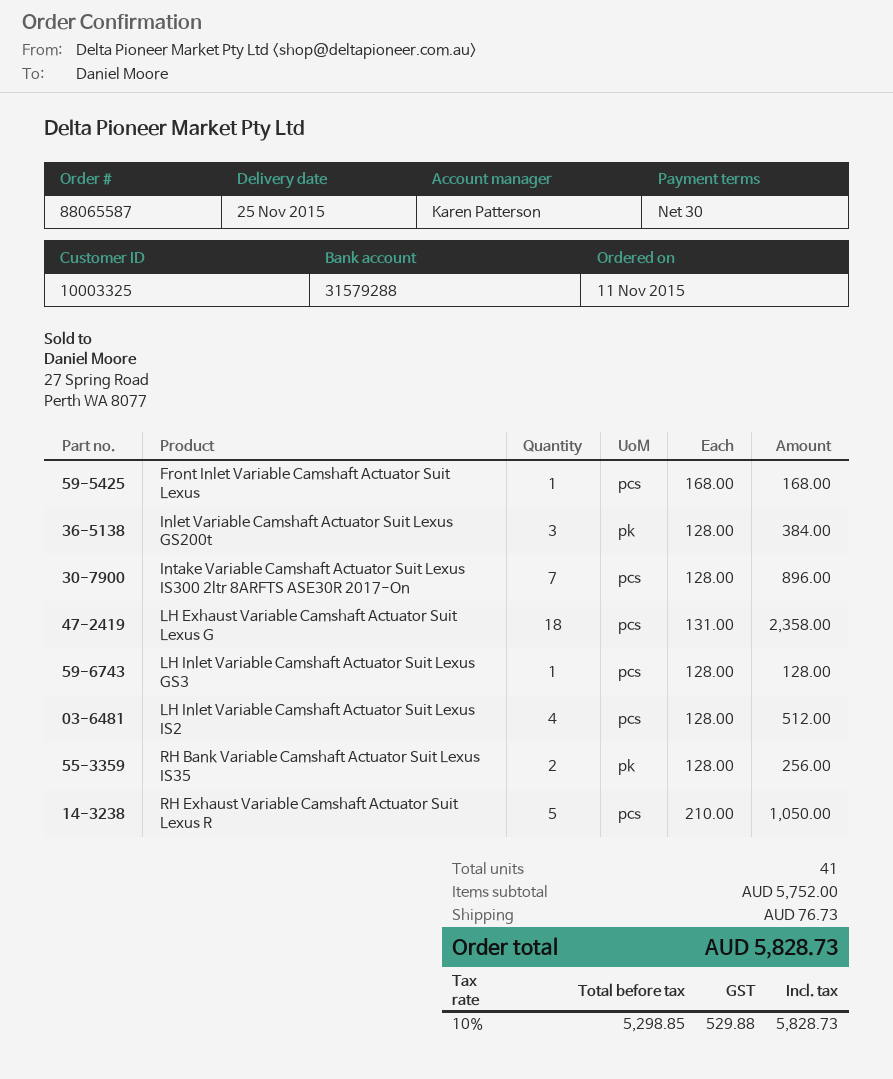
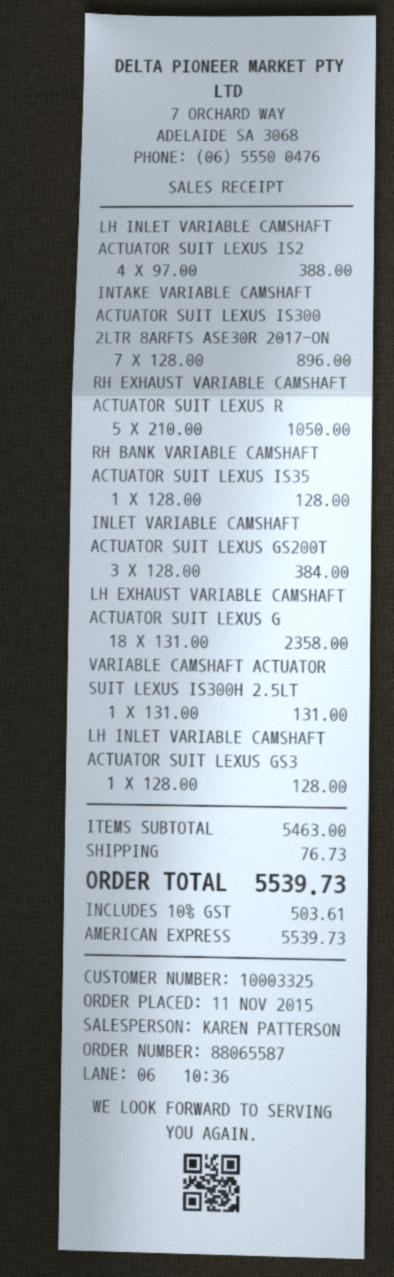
Front Inlet Variable Camshaft Actuator Suit Lexus: 1 x 168.00 = 168.00 -> none
LH Inlet Variable Camshaft Actuator Suit Lexus IS2: 4 x 128.00 = 512.00 -> 4 x 97.00 = 388.00
RH Bank Variable Camshaft Actuator Suit Lexus IS35: 2 x 128.00 = 256.00 -> 1 x 128.00 = 128.00
VARIABLE CAMSHAFT ACTUATOR SUIT LEXUS IS300H 2.5LT: none -> 1 x 131.00 = 131.00
subtotal: 5752.00 -> 5463.00
tax: 10% = 529.88 -> 10% = 503.61
total: 5828.73 -> 5539.73

